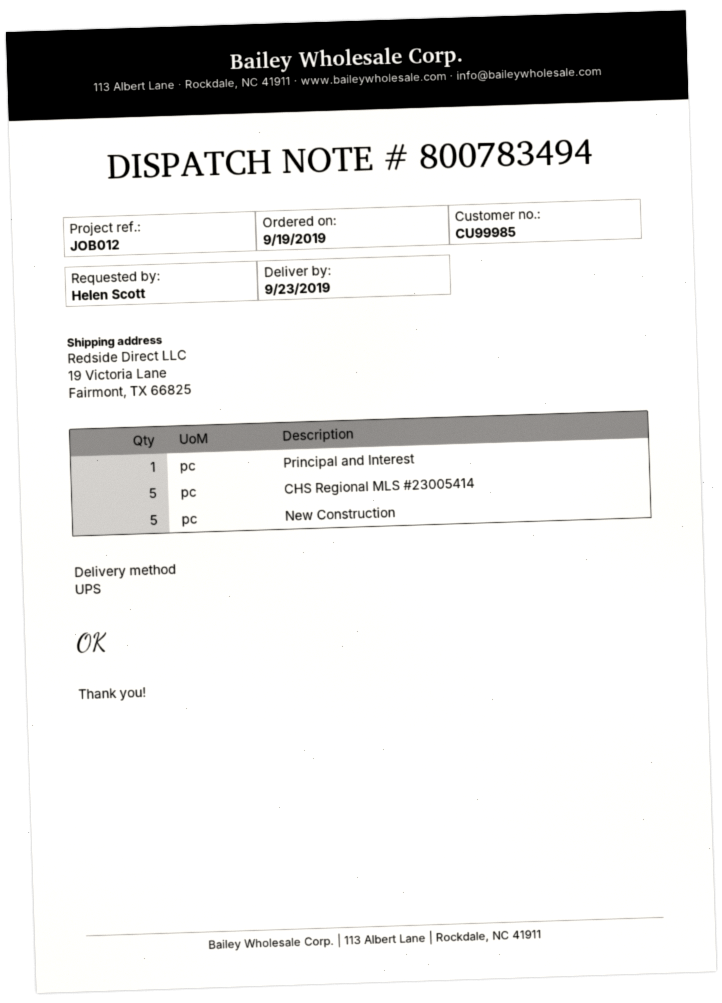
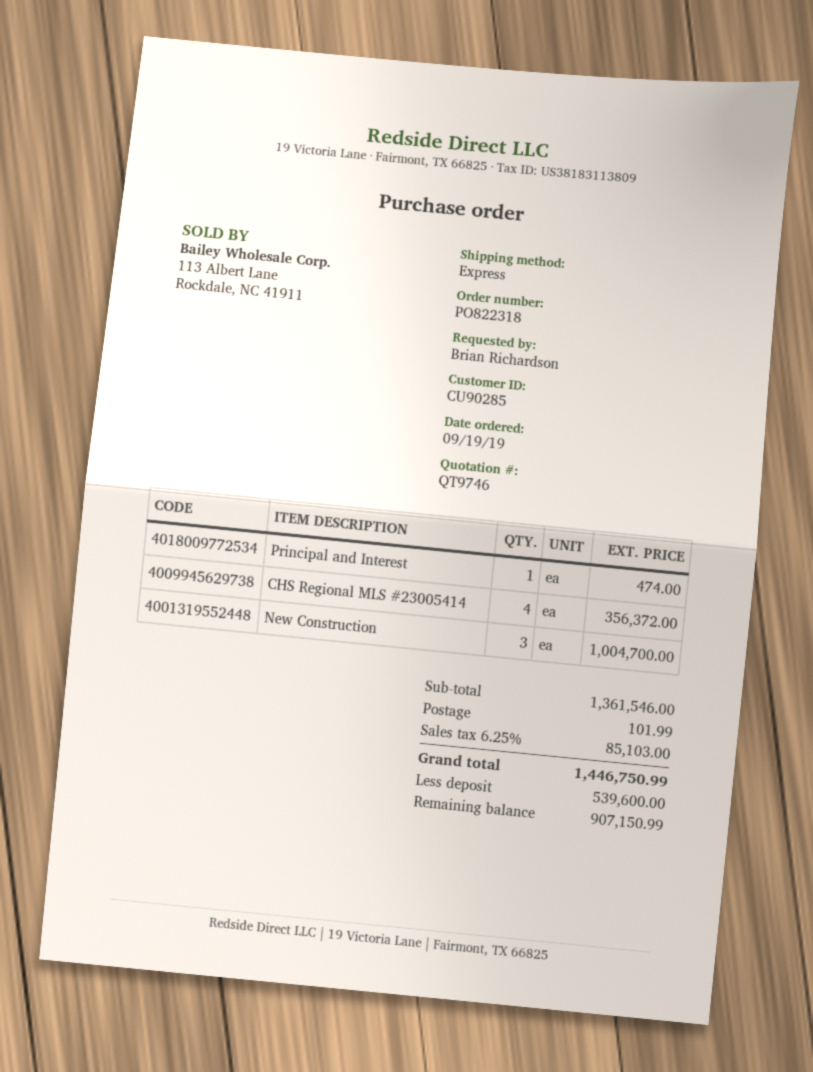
customer number: CU99985 -> CU90285
ordered by: Helen Scott -> Brian Richardson
shipping method: UPS -> express
CHS Regional MLS #23005414: 5 -> 4
New Construction: 5 -> 3

